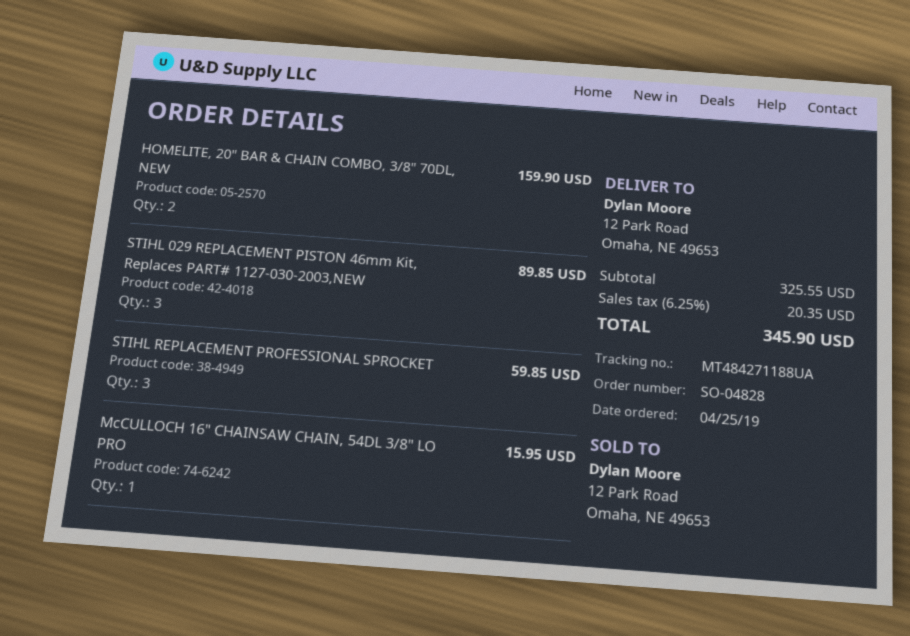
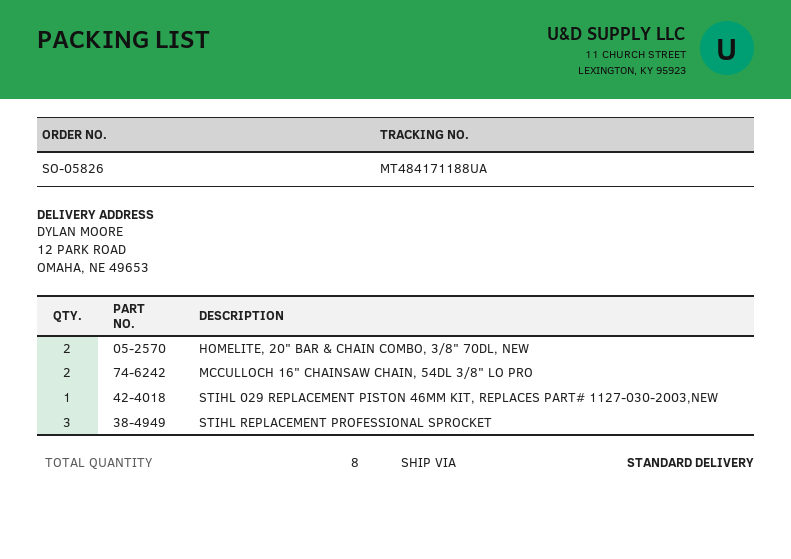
order number: SO-04828 -> SO-05826
tracking number: MT484271188UA -> MT484171188UA
STIHL 029 REPLACEMENT PISTON 46mm Kit, Replaces PART# 1127-030-2003,NEW: 3 -> 1
McCULLOCH 16" CHAINSAW CHAIN, 54DL 3/8" LO PRO: 1 -> 2

